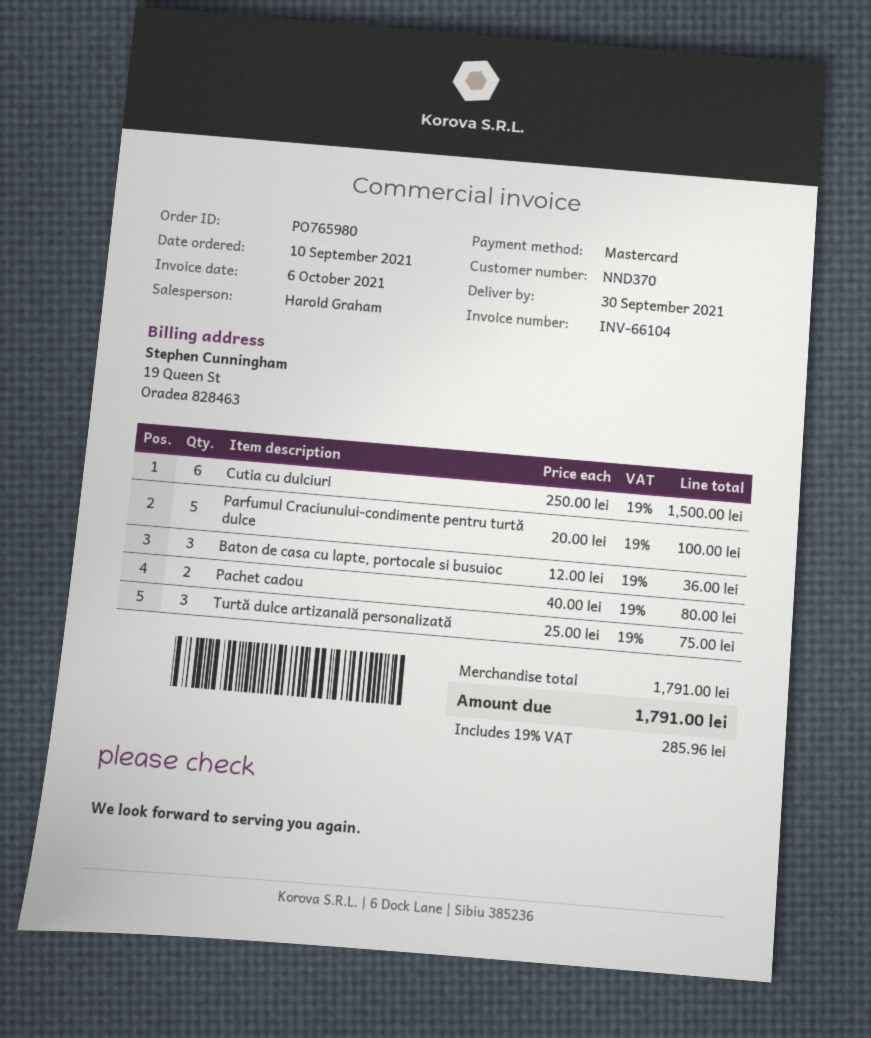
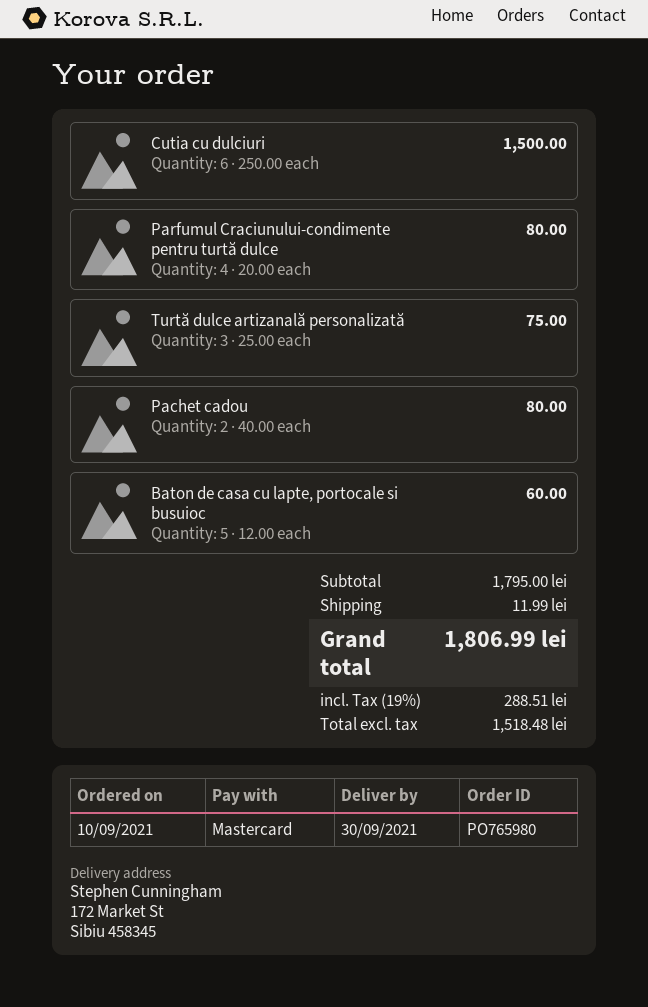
Parfumul Craciunului-condimente pentru turtă dulce: 5 x 20.00 = 100.00 -> 4 x 20.00 = 80.00
Baton de casa cu lapte, portocale si busuioc: 3 x 12.00 = 36.00 -> 5 x 12.00 = 60.00
subtotal: 1791.00 -> 1795.00
shipping: none -> 11.99
tax: 19% = 285.96 -> 19% = 288.51
total: 1791.00 -> 1806.99

